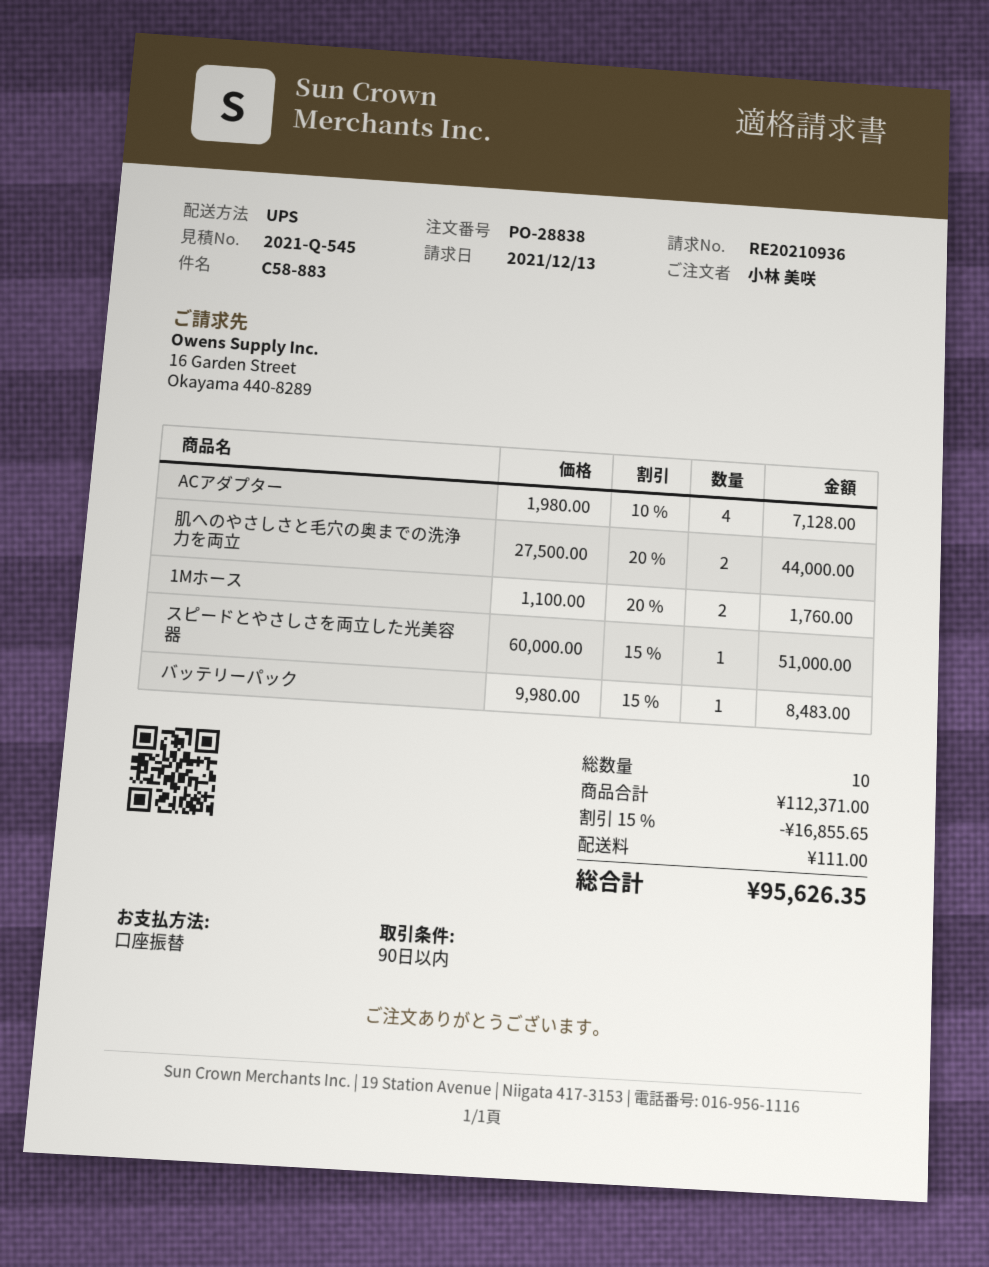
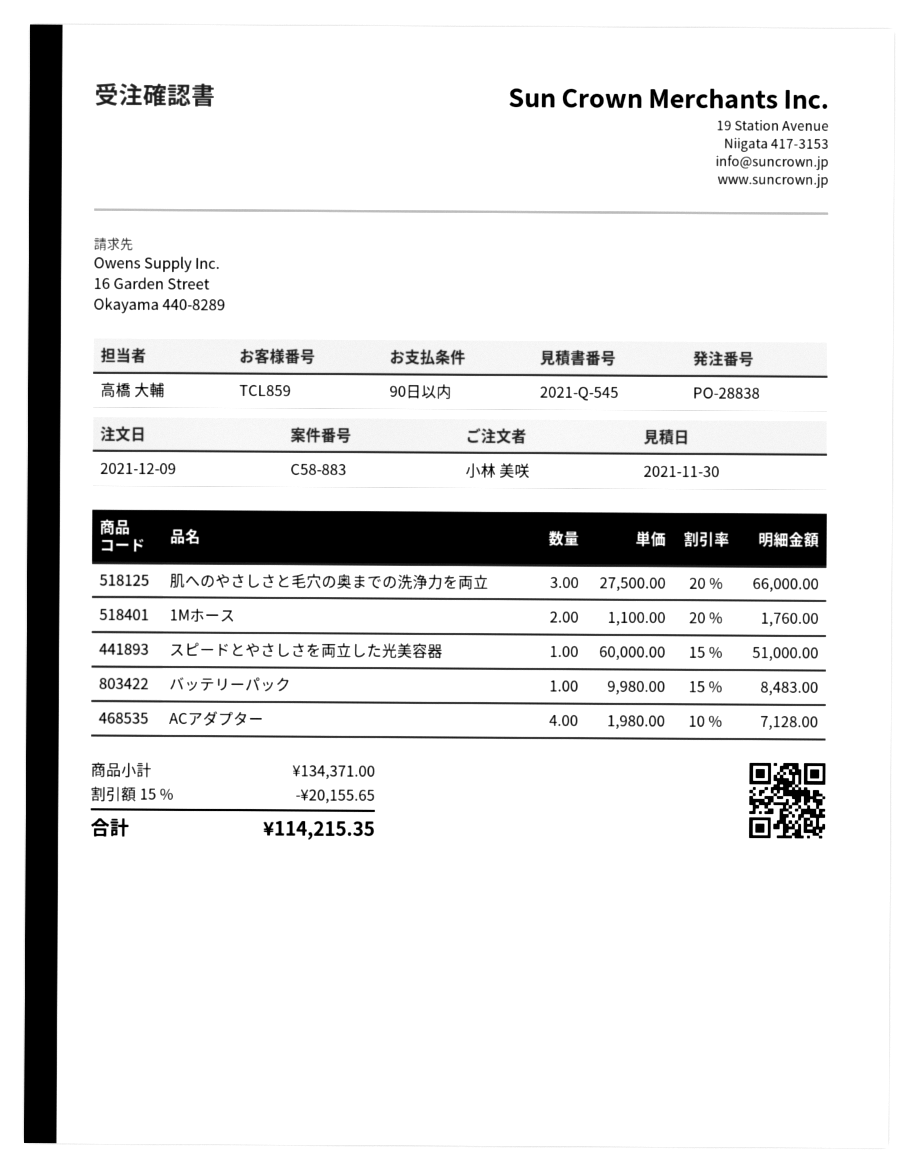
肌へのやさしさと毛穴の奥までの洗浄力を両立: 2 x 27500.00 - 20% = 44000.00 -> 3 x 27500.00 - 20% = 66000.00
subtotal: 112371.00 -> 134371.00
discount: 15% = 16855.65 -> 15% = 20155.65
shipping: 111.00 -> none
total: 95626.35 -> 114215.35

